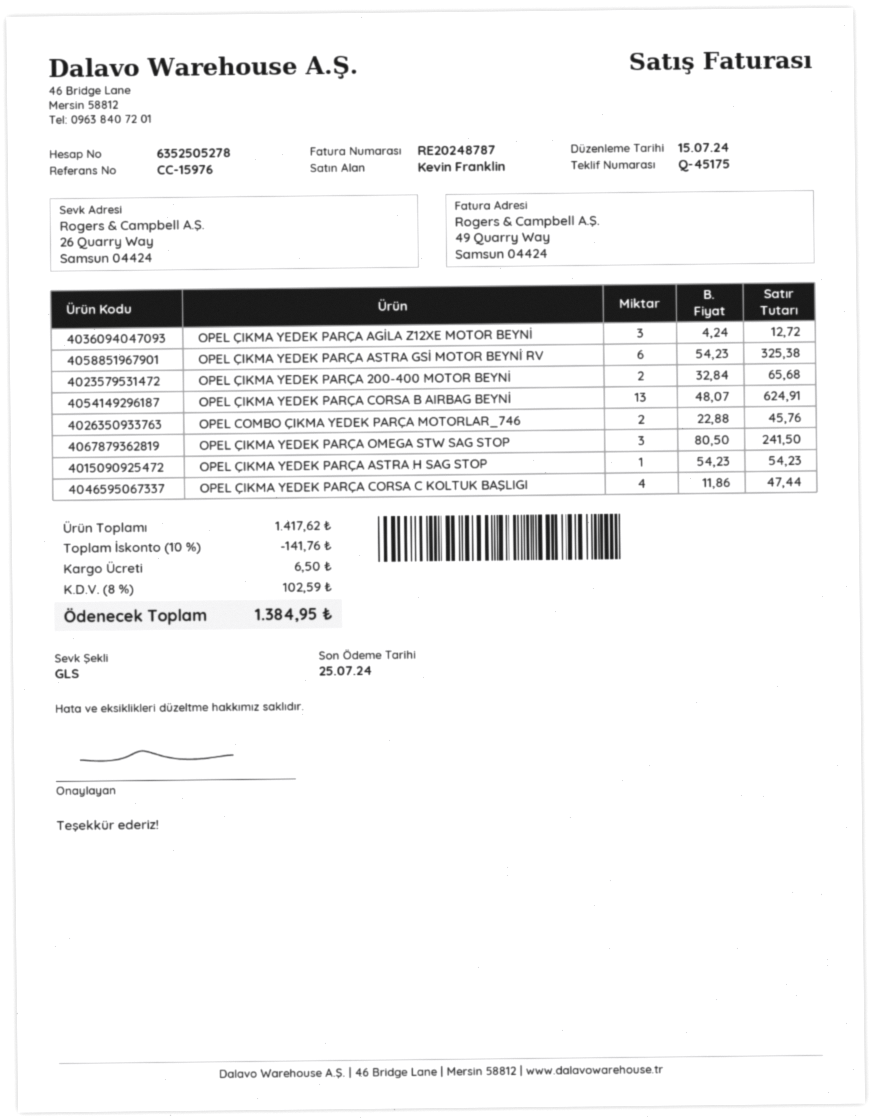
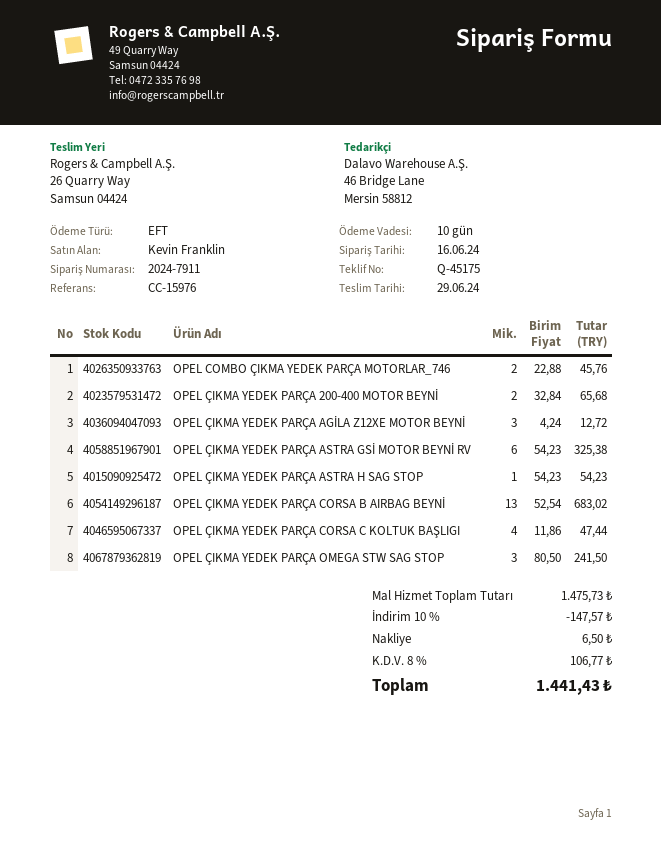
OPEL ÇIKMA YEDEK PARÇA CORSA B AIRBAG BEYNİ: 13 x 48.07 = 624.91 -> 13 x 52.54 = 683.02
subtotal: 1417.62 -> 1475.73
discount: 10% = 141.76 -> 10% = 147.57
tax: 8% = 102.59 -> 8% = 106.77
total: 1384.95 -> 1441.43

